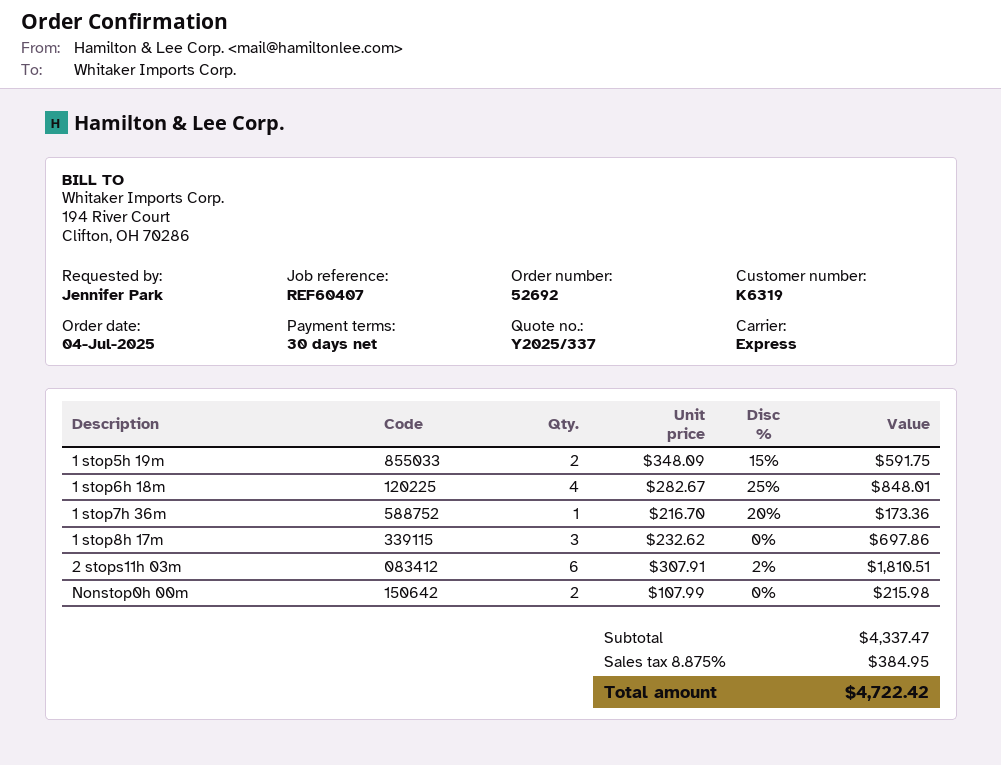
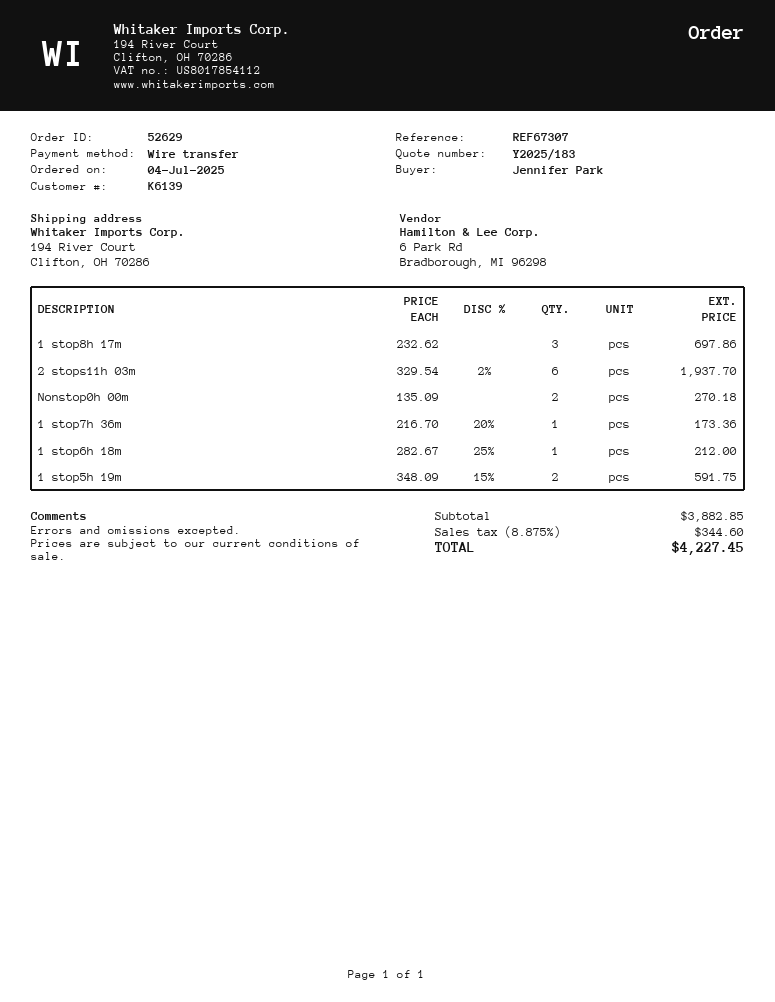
quote number: Y2025/337 -> Y2025/183
order number: 52692 -> 52629
customer number: K6319 -> K6139
reference: REF60407 -> REF67307
1 stop6h 18m: 4 x 282.67 - 25% = 848.01 -> 1 x 282.67 - 25% = 212.00
2 stops11h 03m: 6 x 307.91 - 2% = 1810.51 -> 6 x 329.54 - 2% = 1937.70
Nonstop0h 00m: 2 x 107.99 = 215.98 -> 2 x 135.09 = 270.18
subtotal: 4337.47 -> 3882.85
tax: 8.875% = 384.95 -> 8.875% = 344.60
total: 4722.42 -> 4227.45

